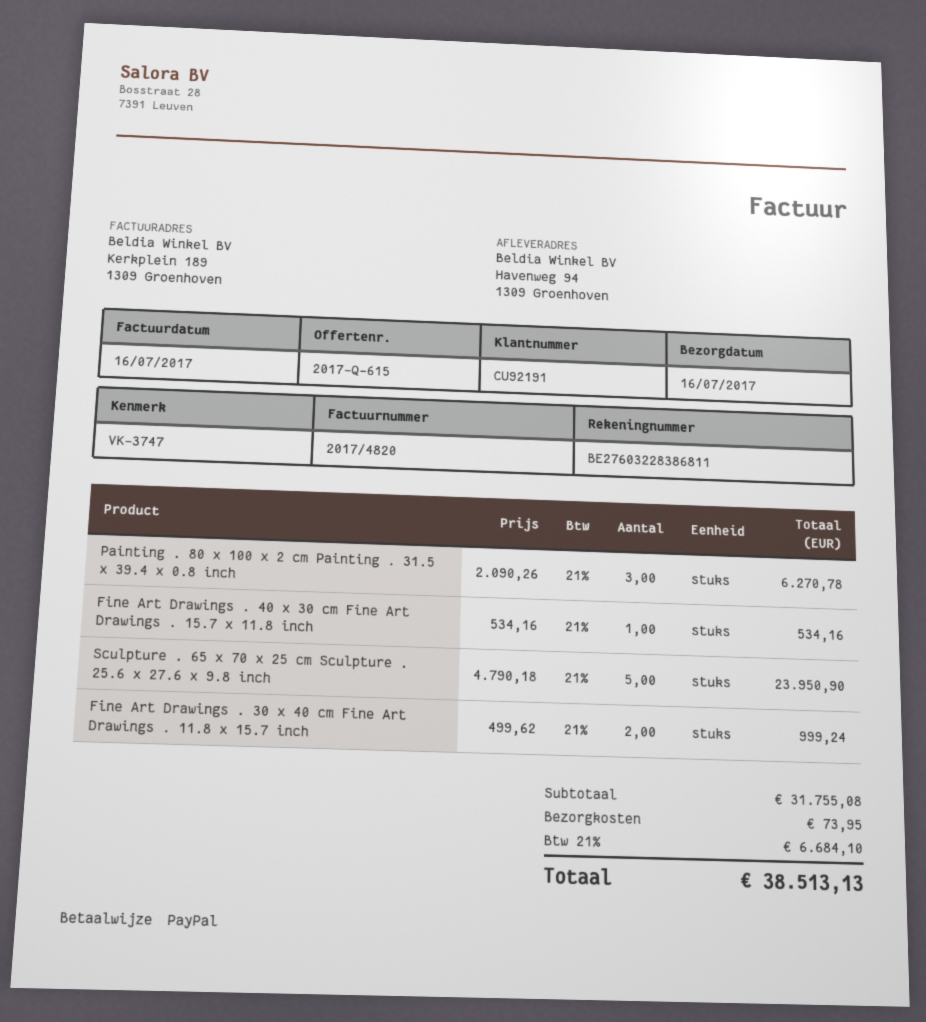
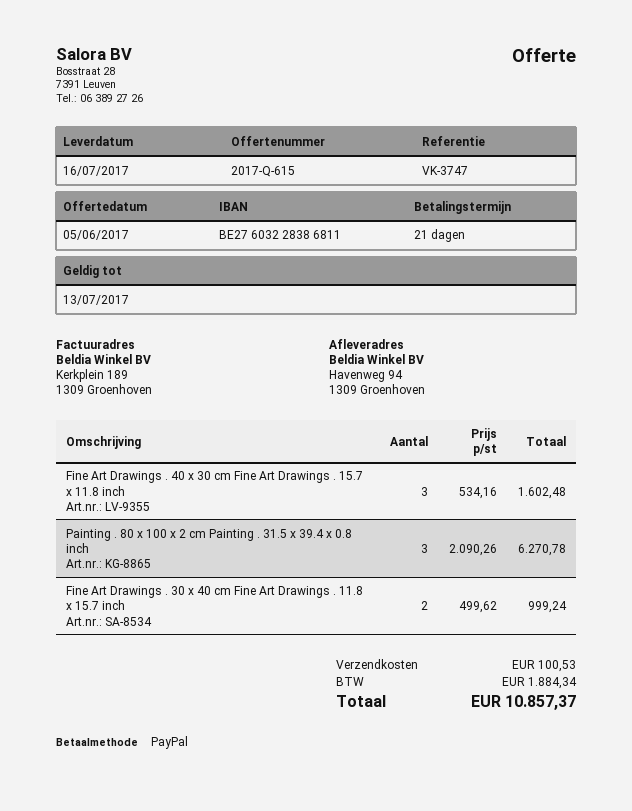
Fine Art Drawings . 40 x 30 cm Fine Art Drawings . 15.7 x 11.8 inch: 1 x 534.16 = 534.16 -> 3 x 534.16 = 1602.48
Sculpture . 65 x 70 x 25 cm Sculpture . 25.6 x 27.6 x 9.8 inch: 5 x 4790.18 = 23950.90 -> none
shipping: 73.95 -> 100.53
tax: 6684.10 -> 1884.34
total: 38513.13 -> 10857.37

